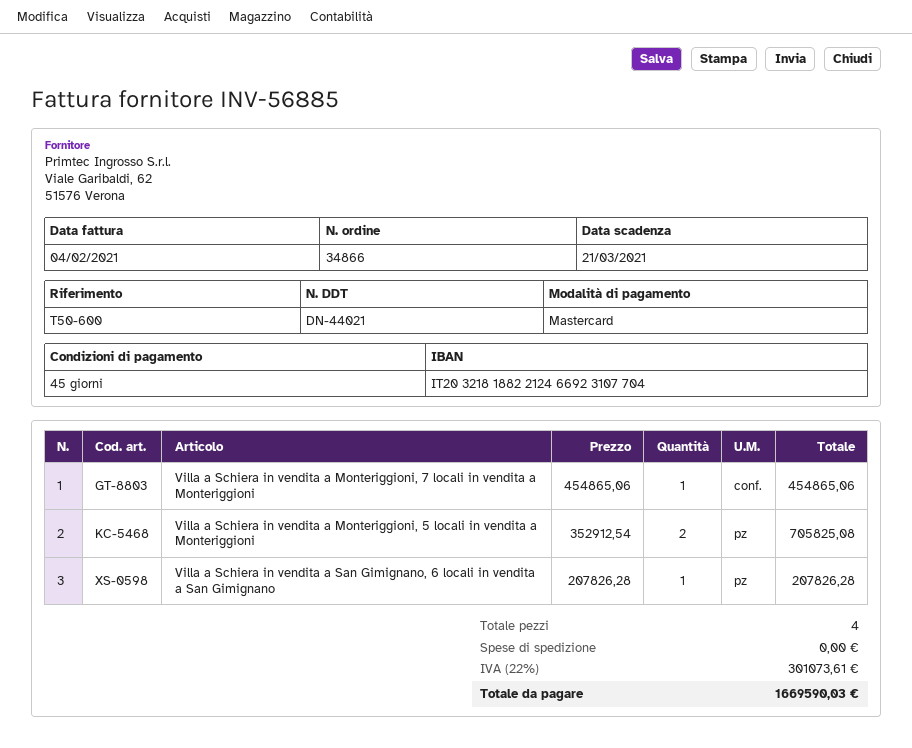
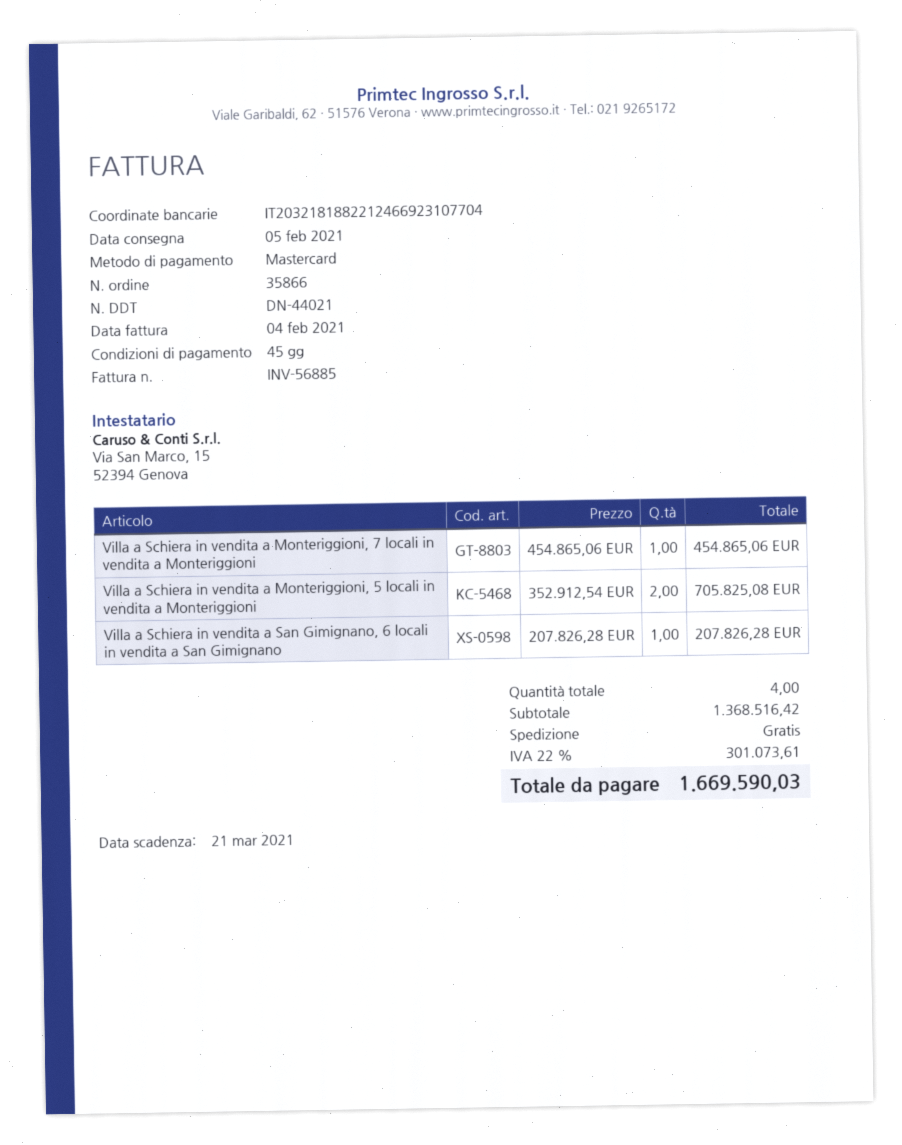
order number: 34866 -> 35866

